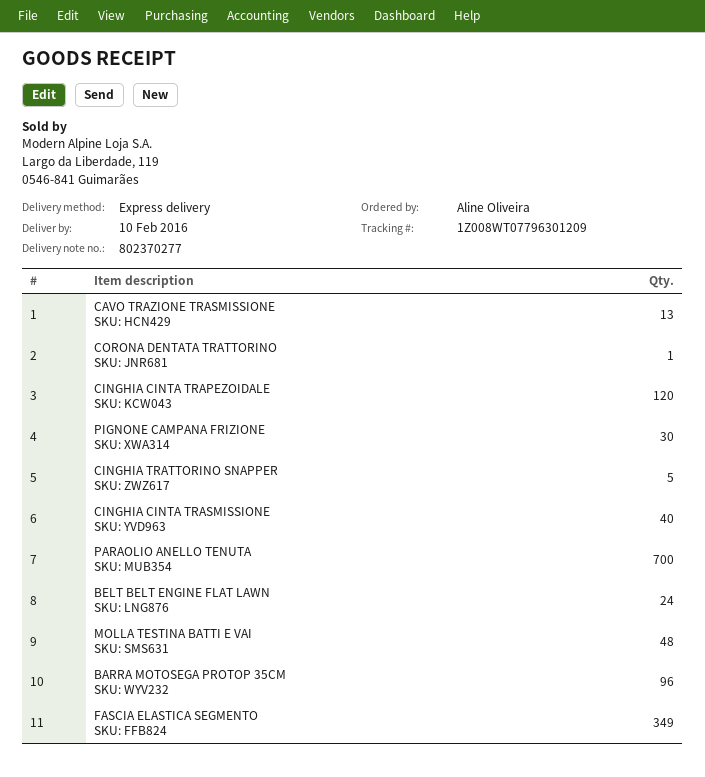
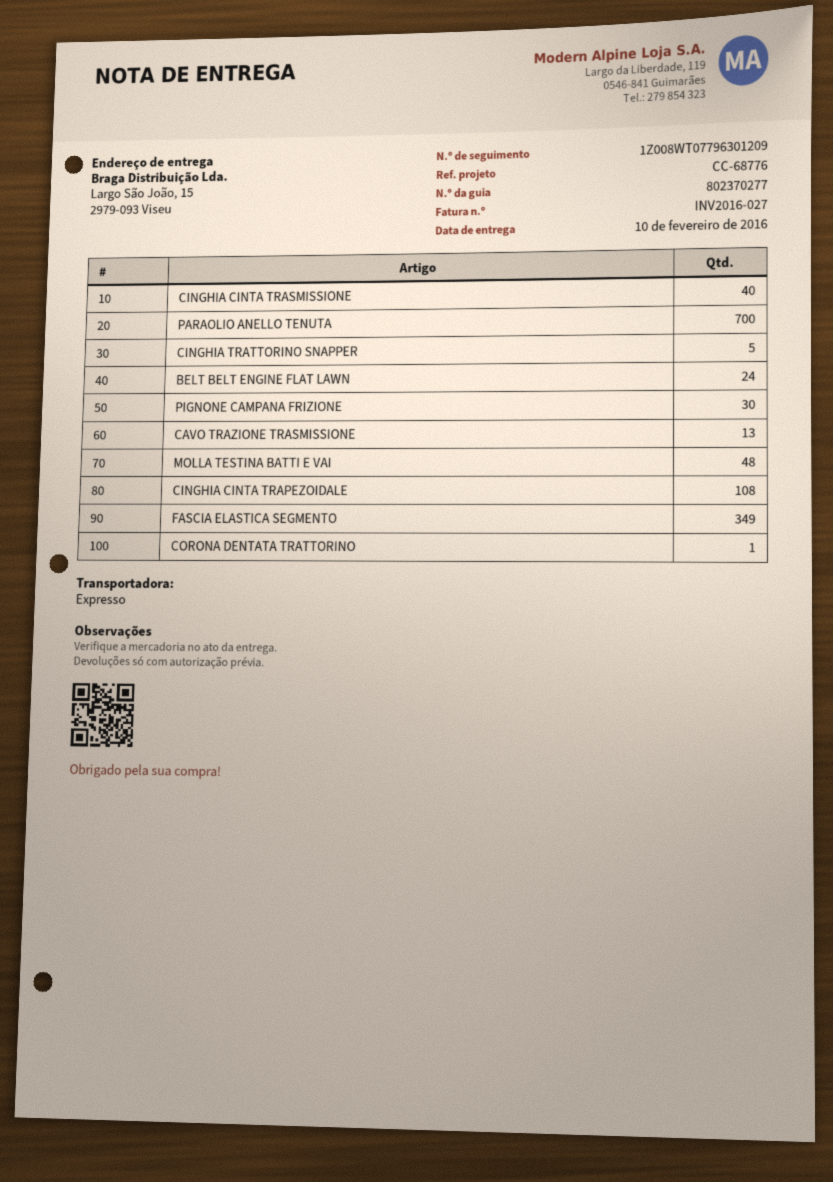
CINGHIA CINTA TRAPEZOIDALE: 120 -> 108
BARRA MOTOSEGA PROTOP 35CM: 96 -> none

